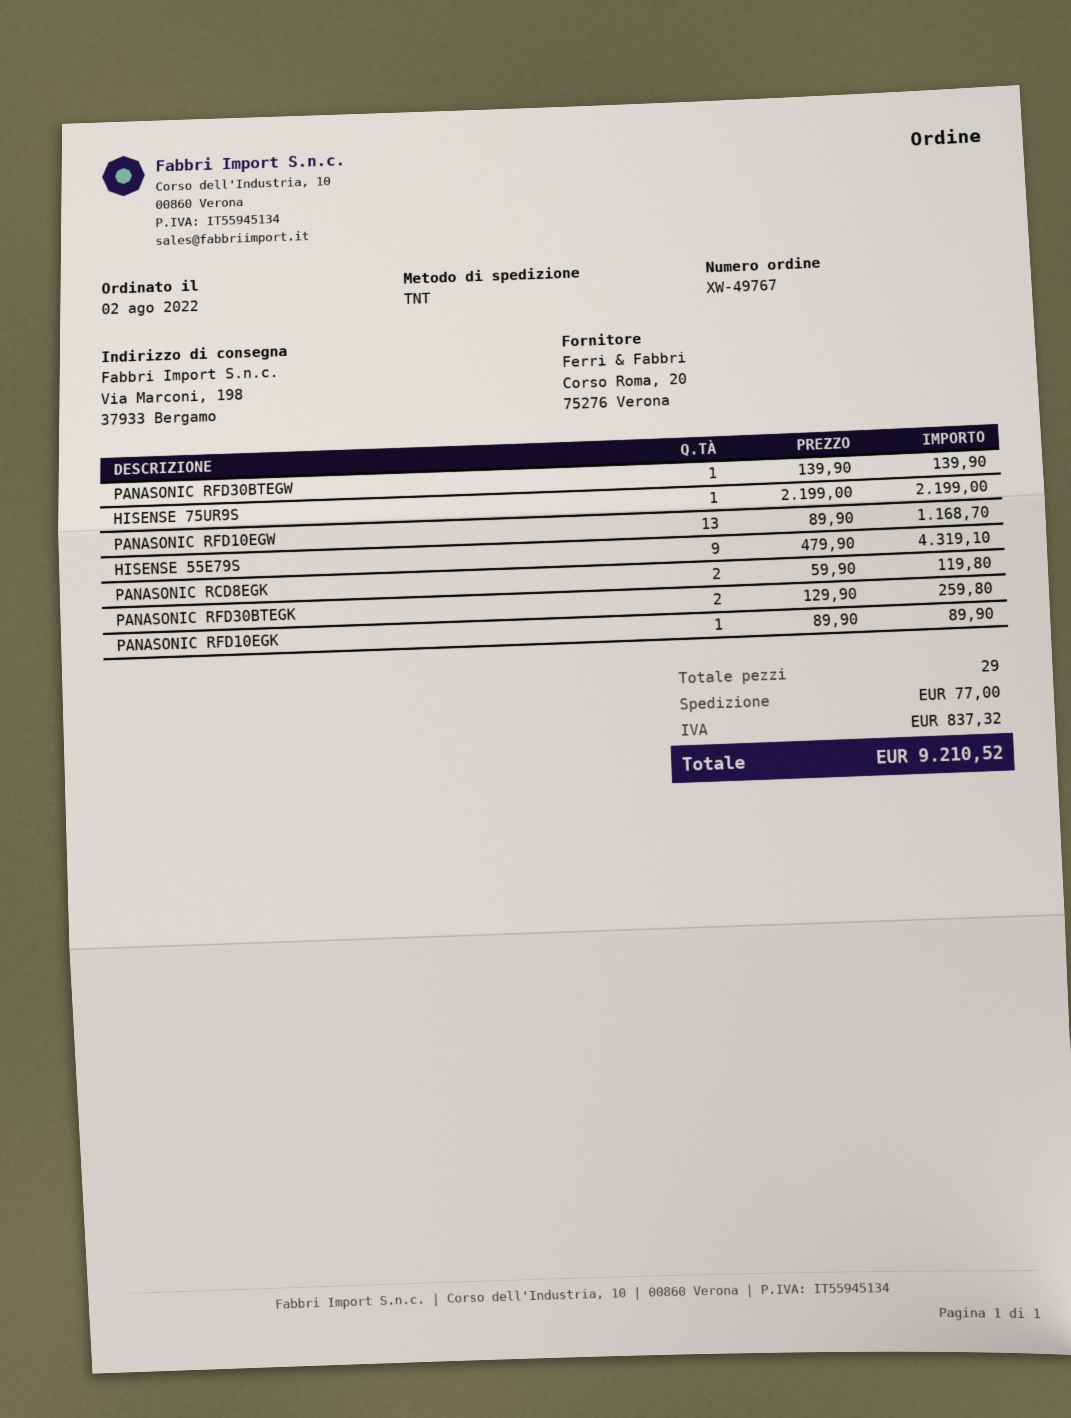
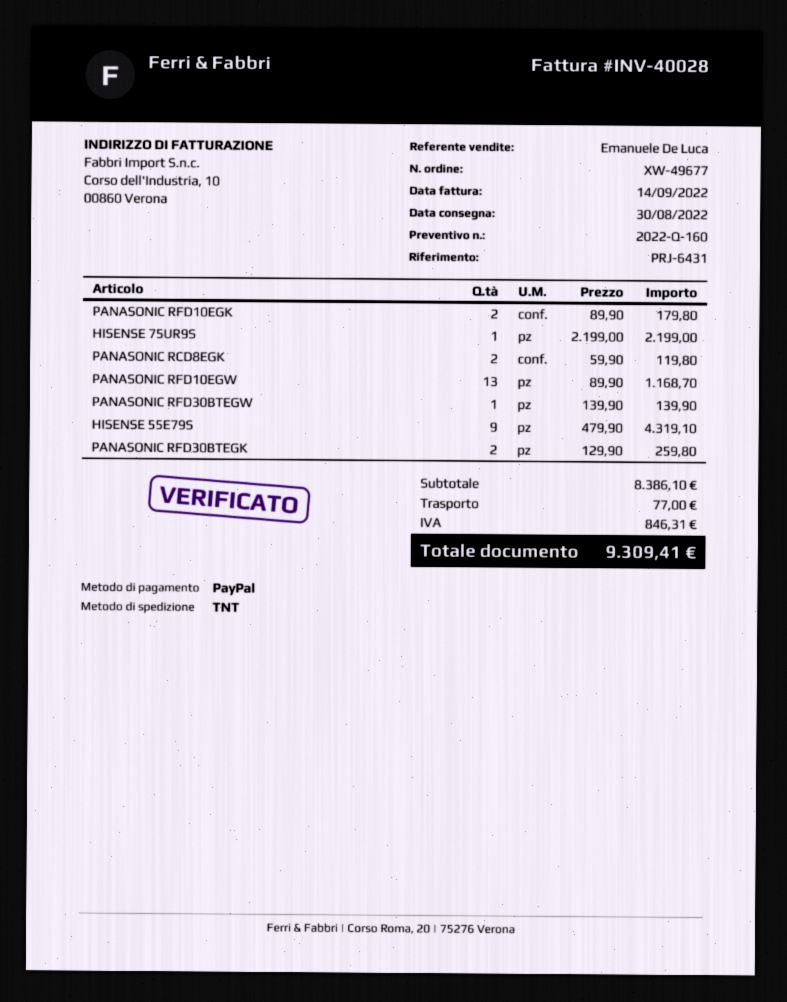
order number: XW-49767 -> XW-49677
PANASONIC RFD10EGK: 1 x 89.90 = 89.90 -> 2 x 89.90 = 179.80
tax: 837.32 -> 846.31
total: 9210.52 -> 9309.41

